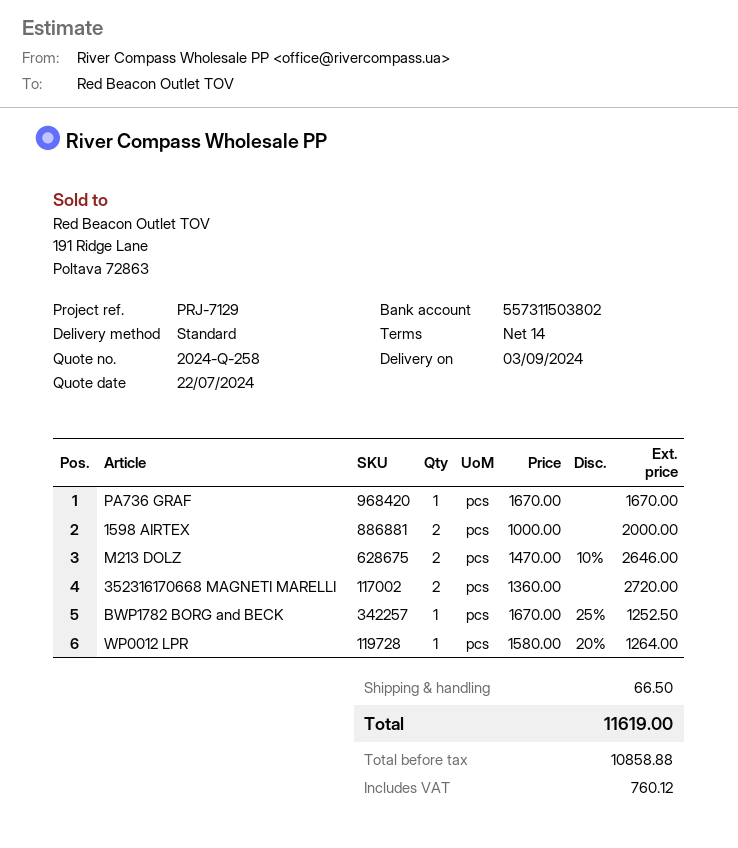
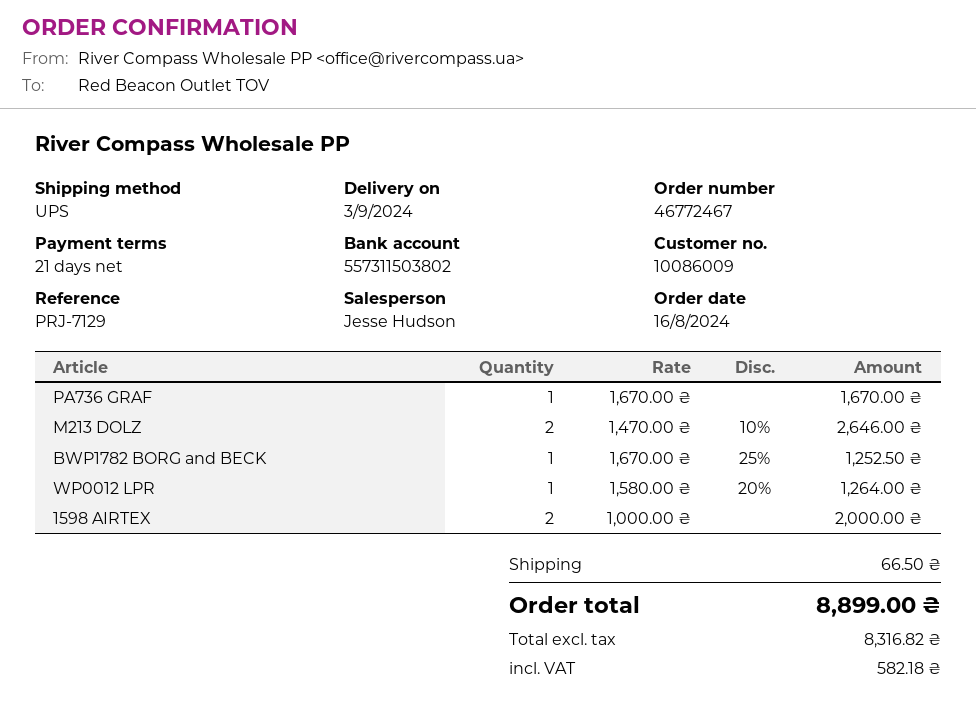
payment terms: 14 days -> 21 days
shipping method: standard -> UPS
352316170668 MAGNETI MARELLI: 2 x 1360.00 = 2720.00 -> none
net: 10858.88 -> 8316.82
tax: 760.12 -> 582.18
total: 11619.00 -> 8899.00

